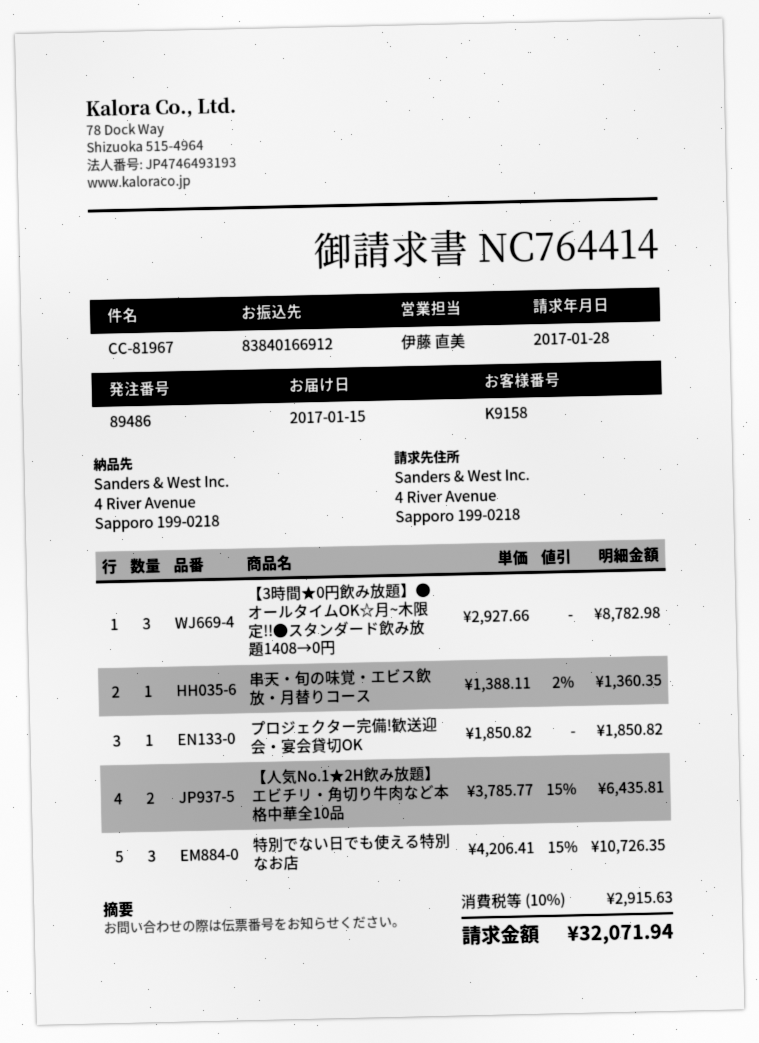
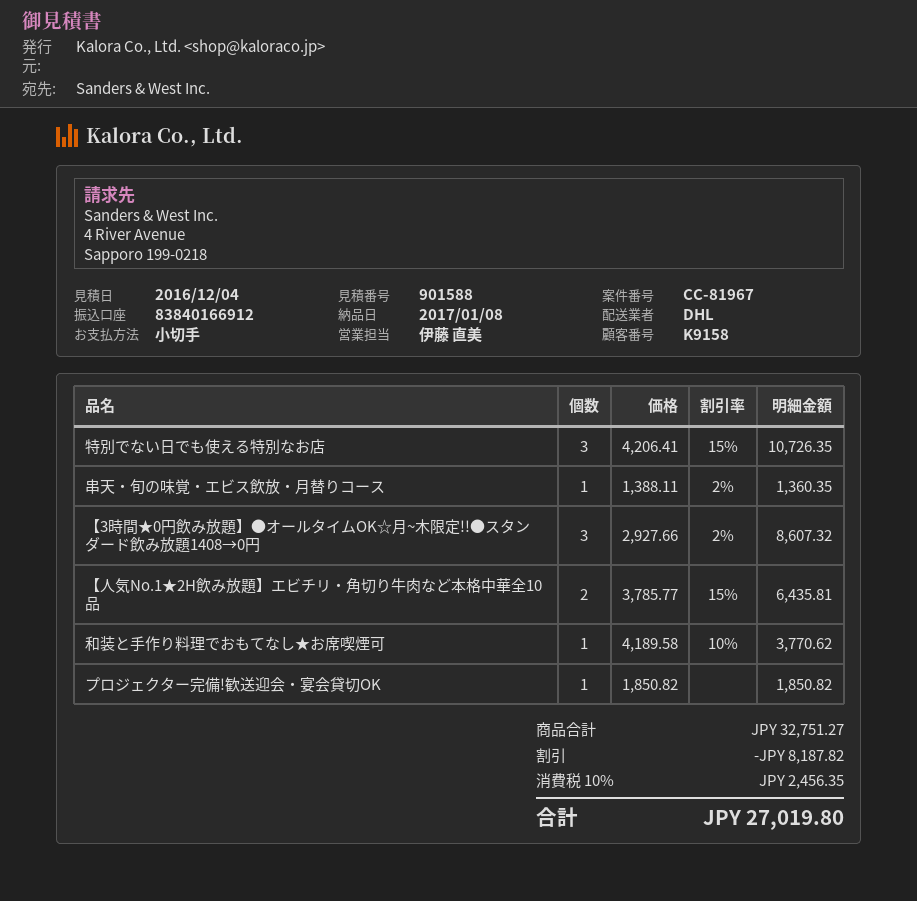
delivery date: 2017-01-15 -> 2017-01-08
【3時間★0円飲み放題】●オールタイムOK☆月~木限定!!●スタンダード飲み放題1408→0円: 3 x 2927.66 = 8782.98 -> 3 x 2927.66 - 2% = 8607.32
和装と手作り料理でおもてなし★お席喫煙可: none -> 1 x 4189.58 - 10% = 3770.62
discount: none -> 8187.82
tax: 10% = 2915.63 -> 10% = 2456.35
total: 32071.94 -> 27019.80

